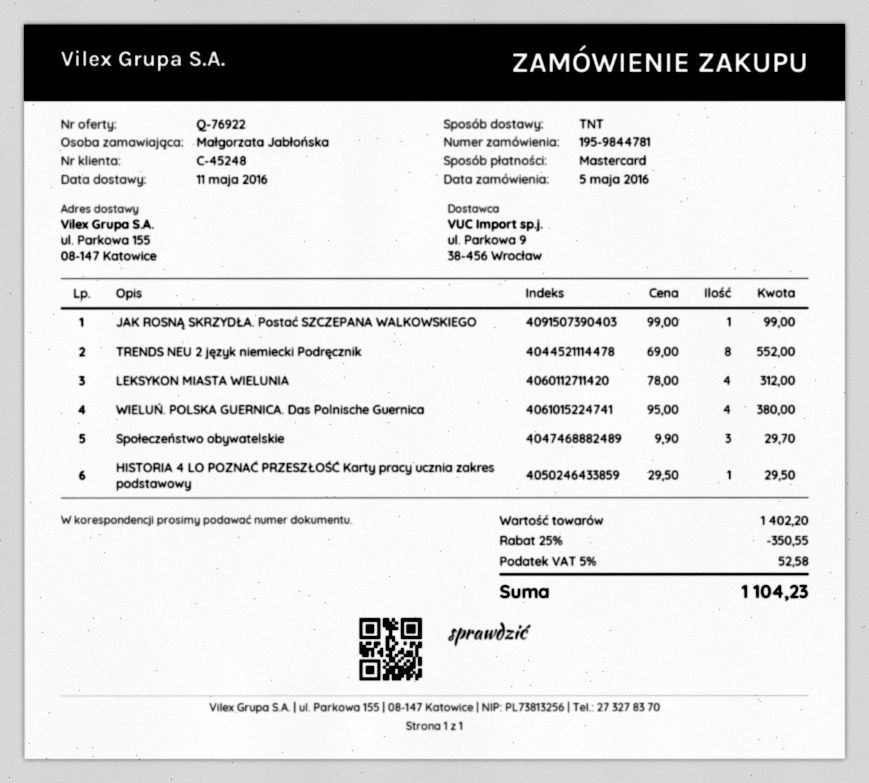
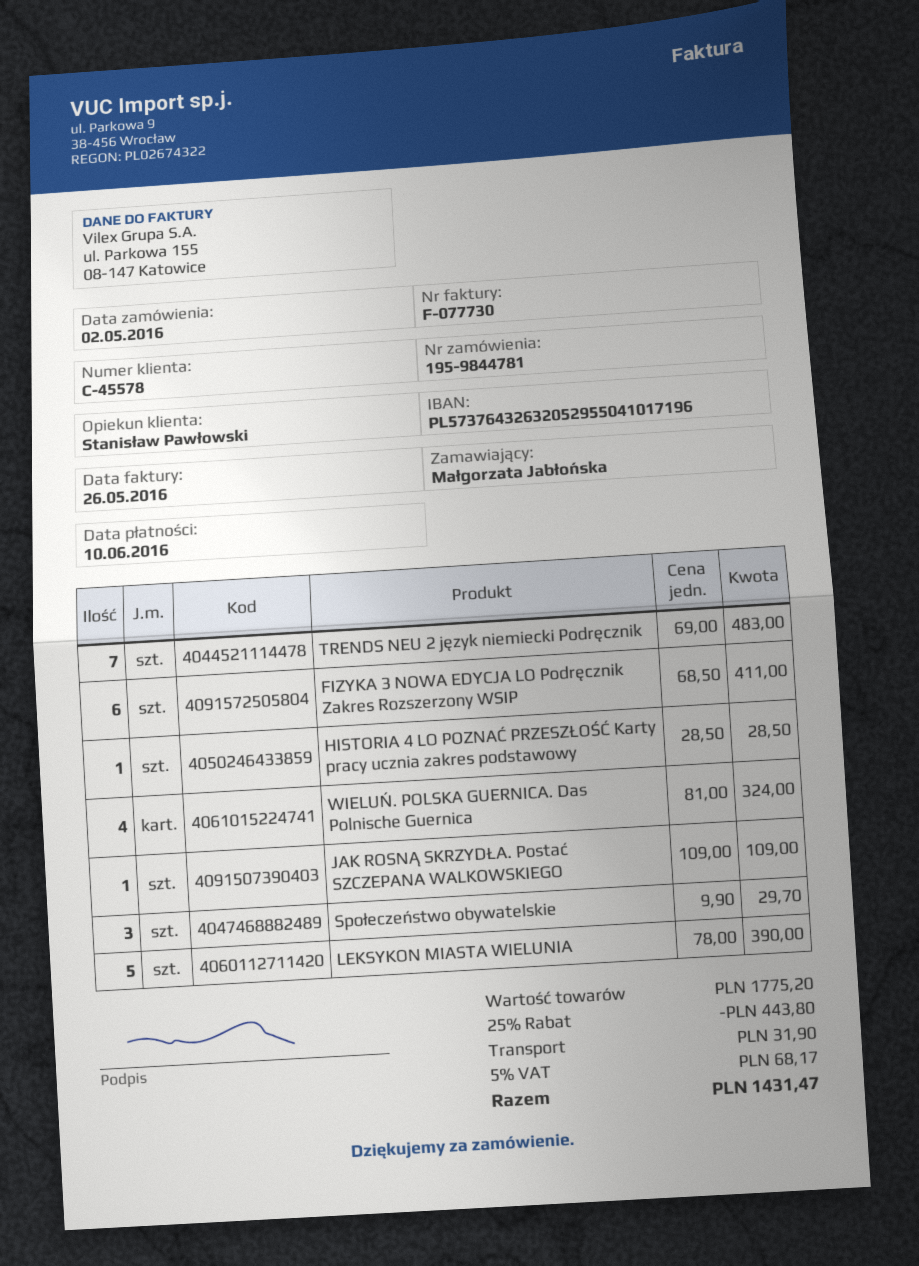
order date: 2016-05-05 -> 2016-05-02
customer number: C-45248 -> C-45578
JAK ROSNĄ SKRZYDŁA. Postać SZCZEPANA WALKOWSKIEGO: 1 x 99.00 = 99.00 -> 1 x 109.00 = 109.00
TRENDS NEU 2 język niemiecki Podręcznik: 8 x 69.00 = 552.00 -> 7 x 69.00 = 483.00
LEKSYKON MIASTA WIELUNIA: 4 x 78.00 = 312.00 -> 5 x 78.00 = 390.00
WIELUŃ. POLSKA GUERNICA. Das Polnische Guernica: 4 x 95.00 = 380.00 -> 4 x 81.00 = 324.00
HISTORIA 4 LO POZNAĆ PRZESZŁOŚĆ Karty pracy ucznia zakres podstawowy: 1 x 29.50 = 29.50 -> 1 x 28.50 = 28.50
FIZYKA 3 NOWA EDYCJA LO Podręcznik Zakres Rozszerzony WSIP: none -> 6 x 68.50 = 411.00
subtotal: 1402.20 -> 1775.20
discount: 25% = 350.55 -> 25% = 443.80
shipping: none -> 31.90
tax: 5% = 52.58 -> 5% = 68.17
total: 1104.23 -> 1431.47

